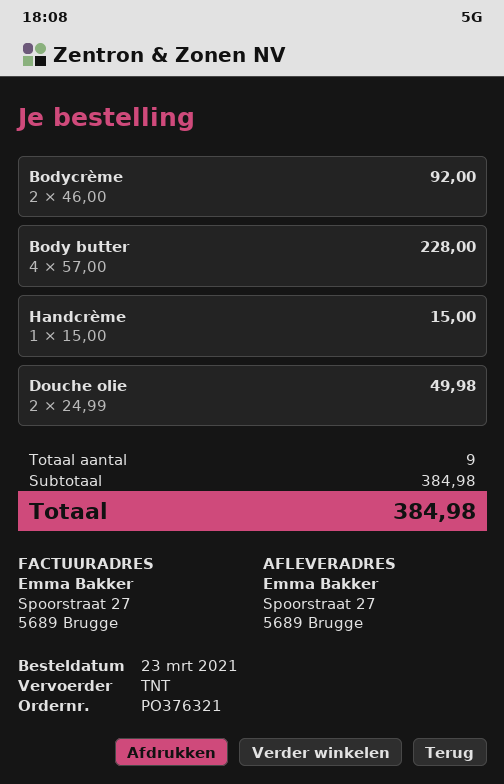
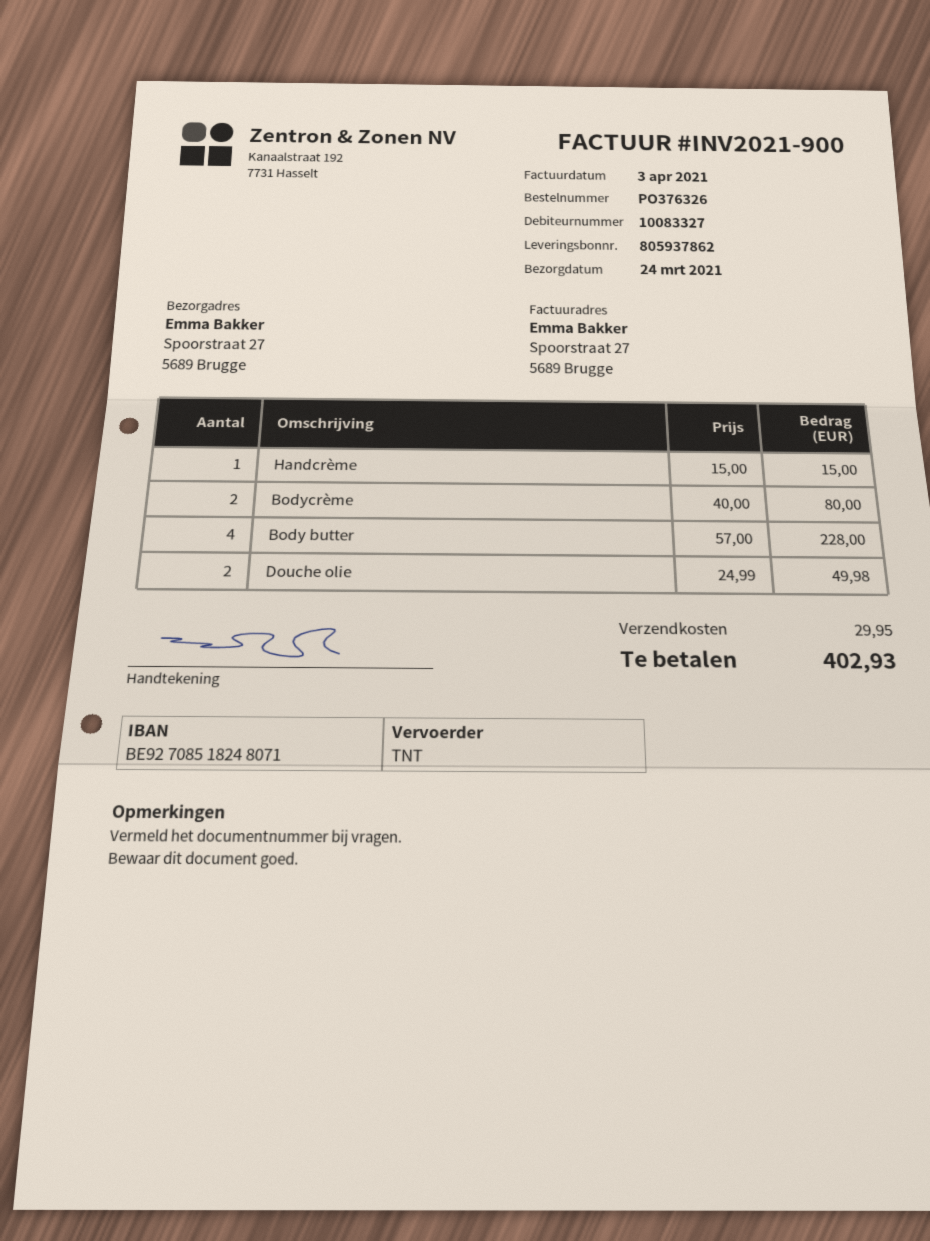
order number: PO376321 -> PO376326
Bodycrème: 2 x 46.00 = 92.00 -> 2 x 40.00 = 80.00
shipping: none -> 29.95
total: 384.98 -> 402.93

